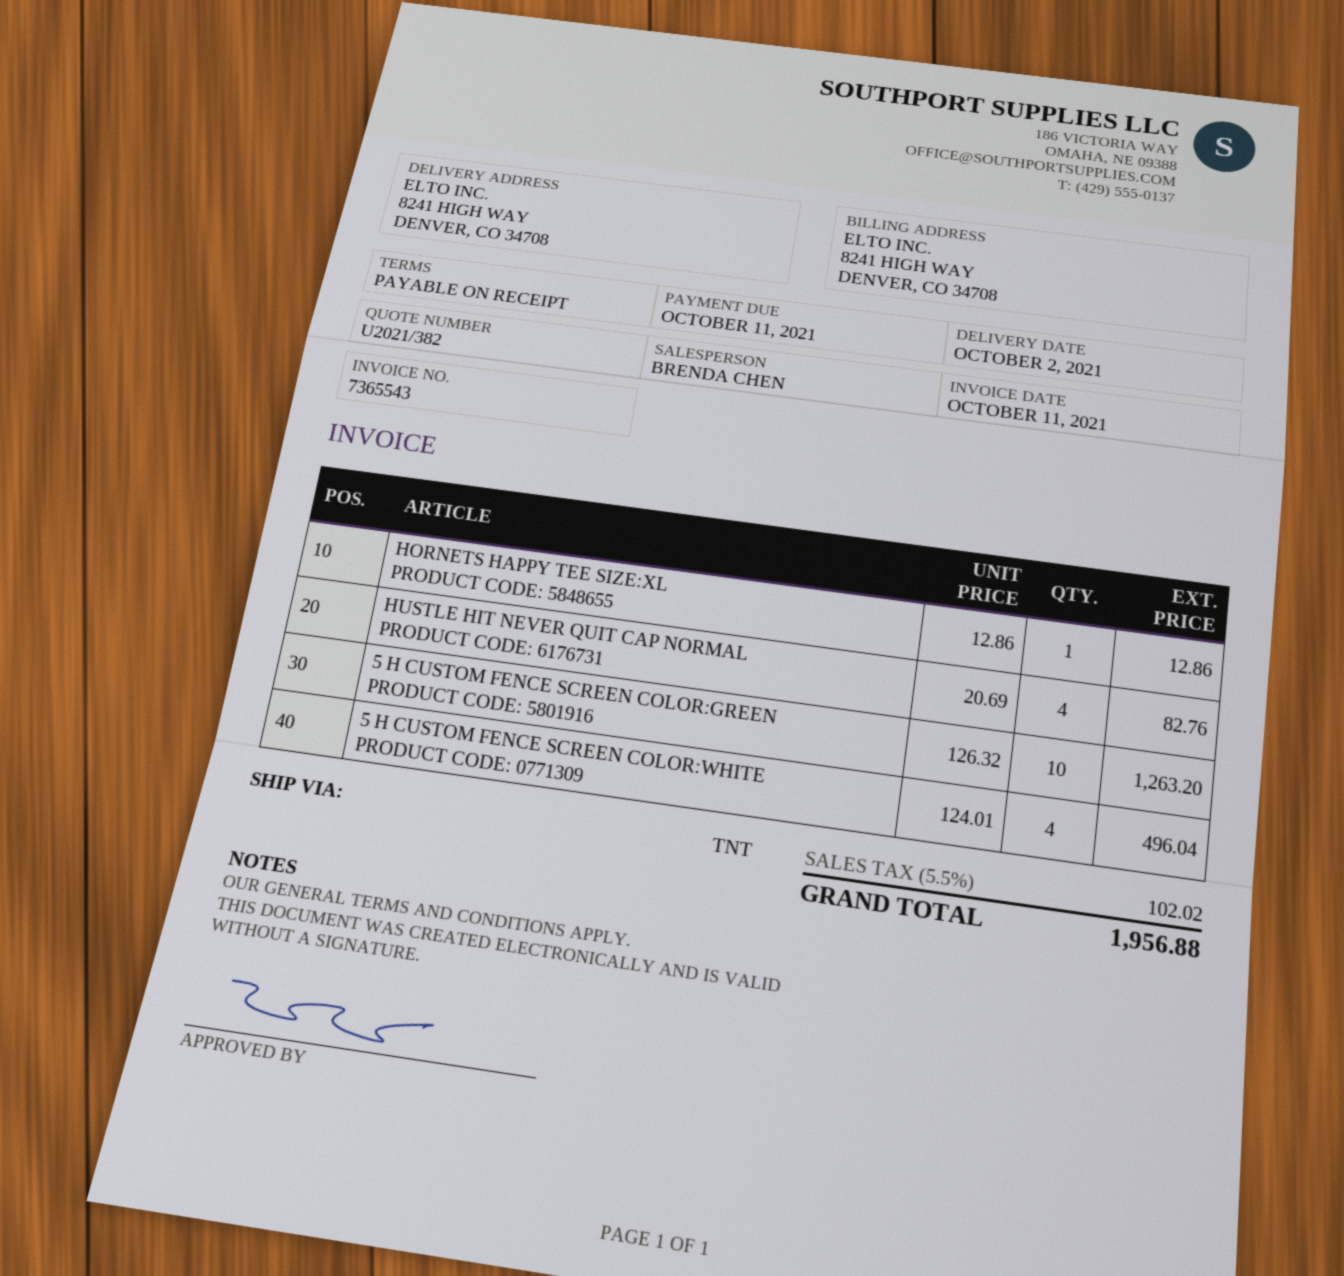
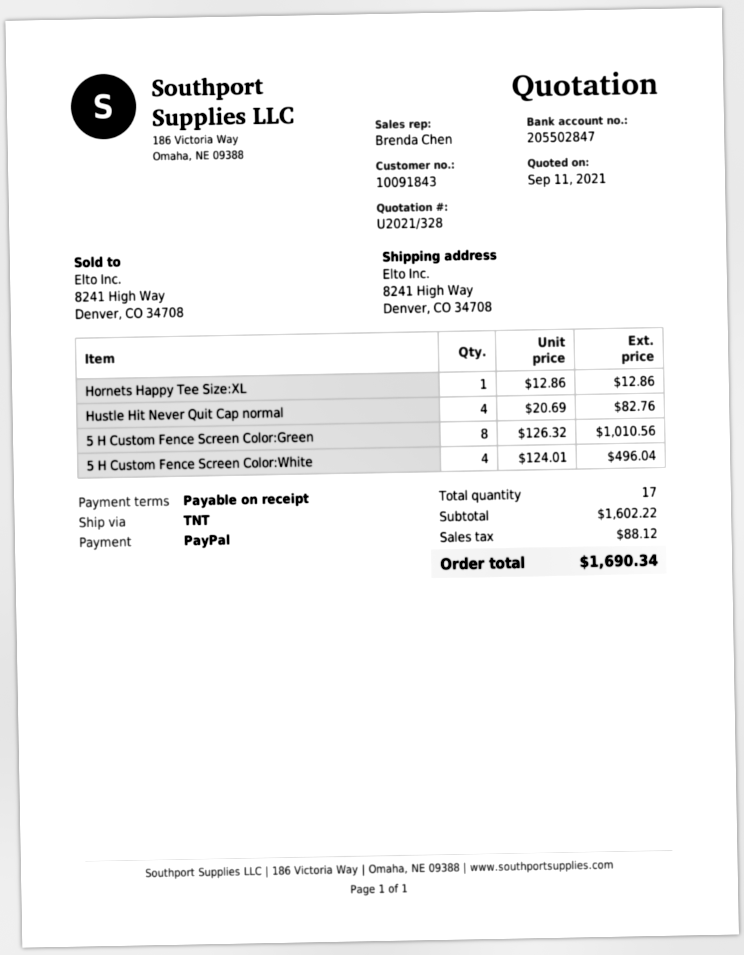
quote number: U2021/382 -> U2021/328
5 H CUSTOM FENCE SCREEN COLOR:GREEN: 10 x 126.32 = 1263.20 -> 8 x 126.32 = 1010.56
tax: 102.02 -> 88.12
total: 1956.88 -> 1690.34

